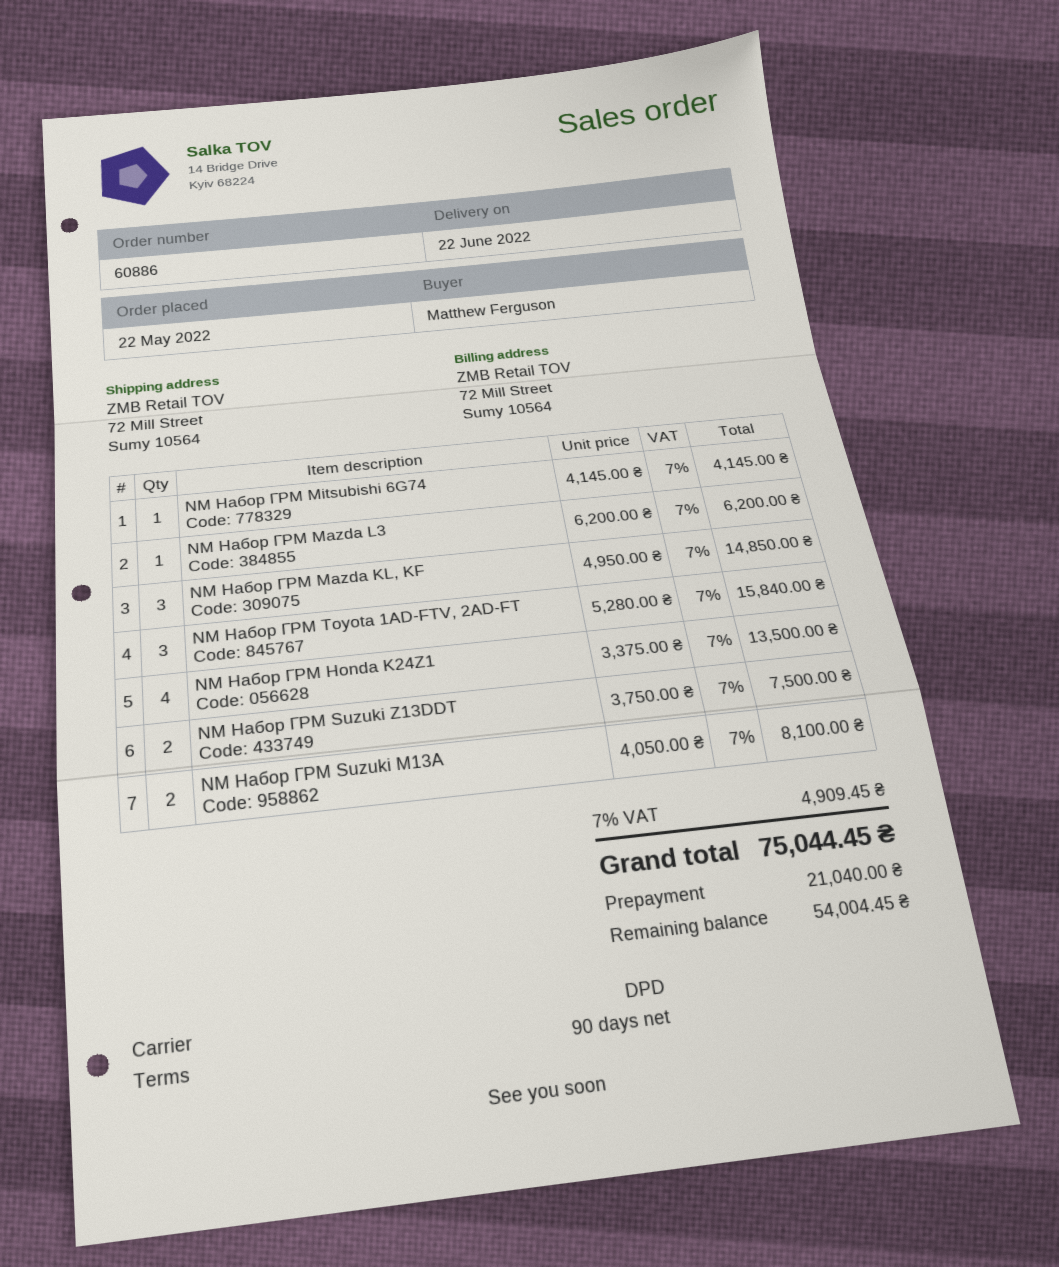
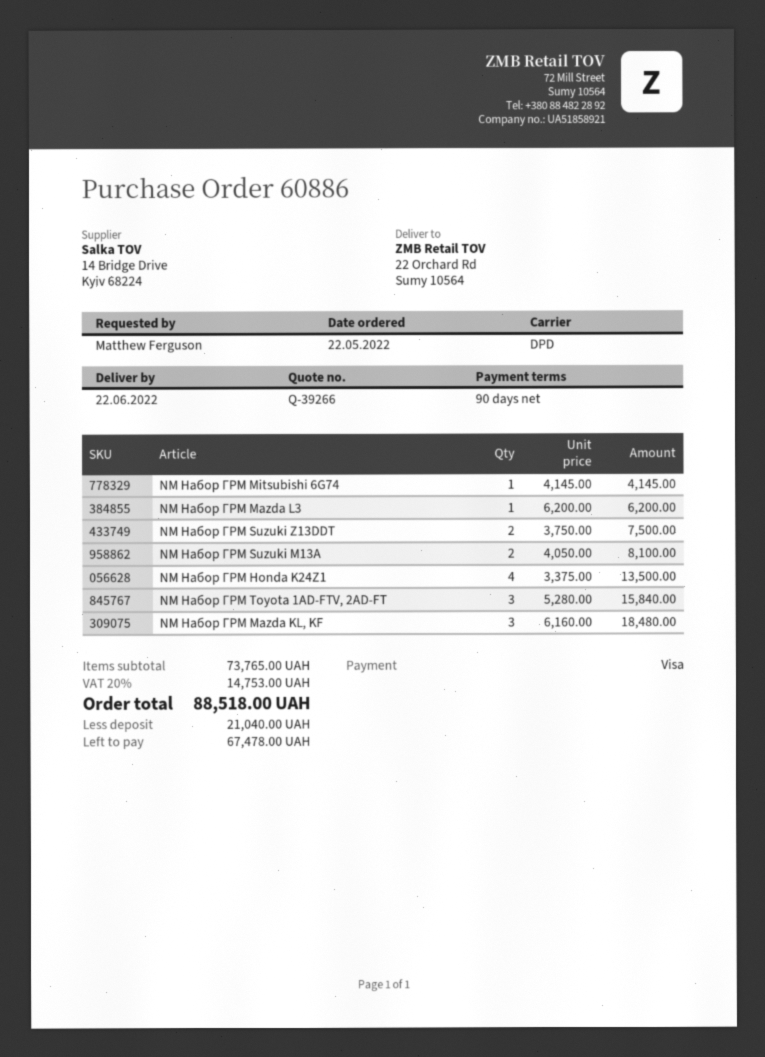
ship to: 72 Mill Street, Sumy 10564 -> 22 Orchard Rd, Sumy 10564
NM Набор ГРМ Mazda KL, KF: 3 x 4950.00 = 14850.00 -> 3 x 6160.00 = 18480.00
tax: 7% = 4909.45 -> 20% = 14753.00
total: 75044.45 -> 88518.00
balance: 54004.45 -> 67478.00

